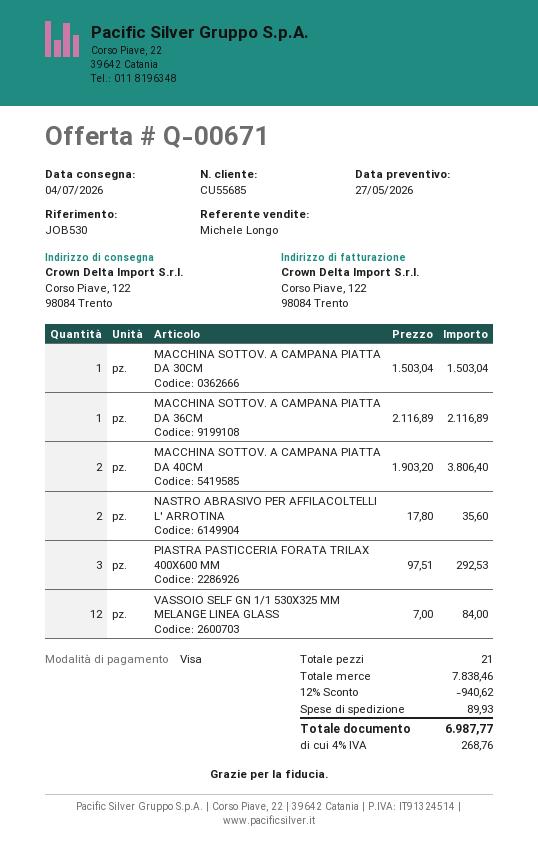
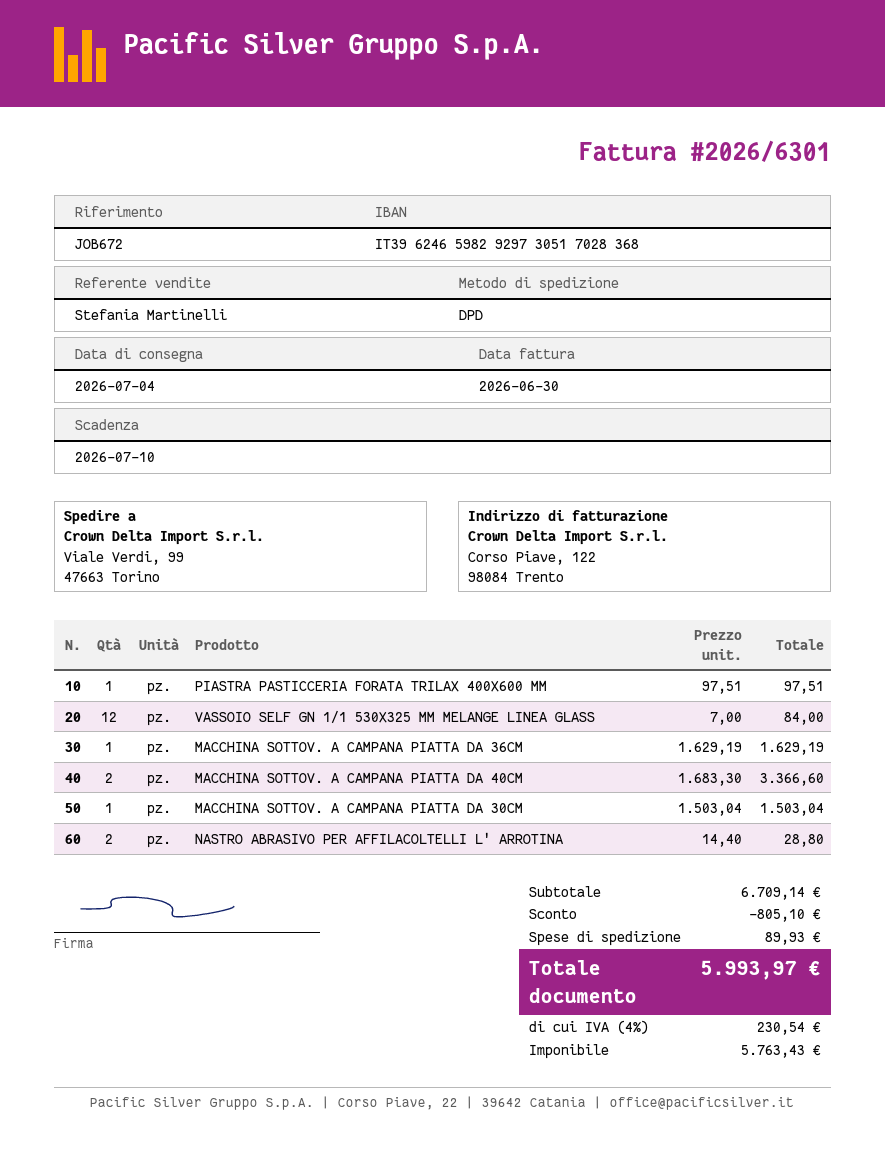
reference: JOB530 -> JOB672
sales rep: Michele Longo -> Stefania Martinelli
ship to: Corso Piave, 122, 98084 Trento -> Viale Verdi, 99, 47663 Torino
MACCHINA SOTTOV. A CAMPANA PIATTA DA 36CM: 1 x 2116.89 = 2116.89 -> 1 x 1629.19 = 1629.19
MACCHINA SOTTOV. A CAMPANA PIATTA DA 40CM: 2 x 1903.20 = 3806.40 -> 2 x 1683.30 = 3366.60
NASTRO ABRASIVO PER AFFILACOLTELLI L' ARROTINA: 2 x 17.80 = 35.60 -> 2 x 14.40 = 28.80
PIASTRA PASTICCERIA FORATA TRILAX 400X600 MM: 3 x 97.51 = 292.53 -> 1 x 97.51 = 97.51
subtotal: 7838.46 -> 6709.14
discount: 940.62 -> 805.10
tax: 4% = 268.76 -> 4% = 230.54
total: 6987.77 -> 5993.97

